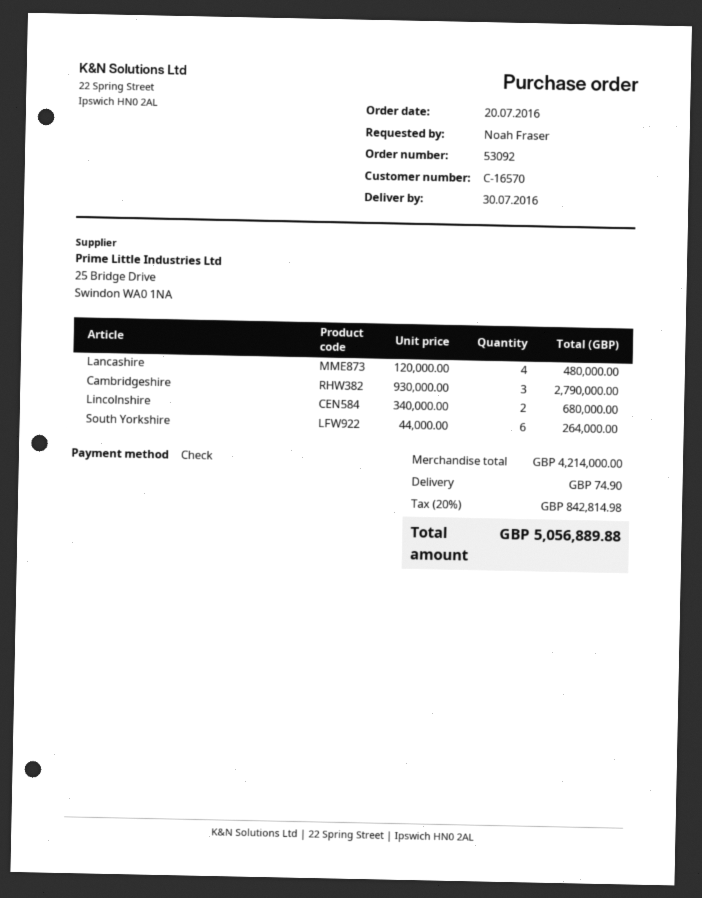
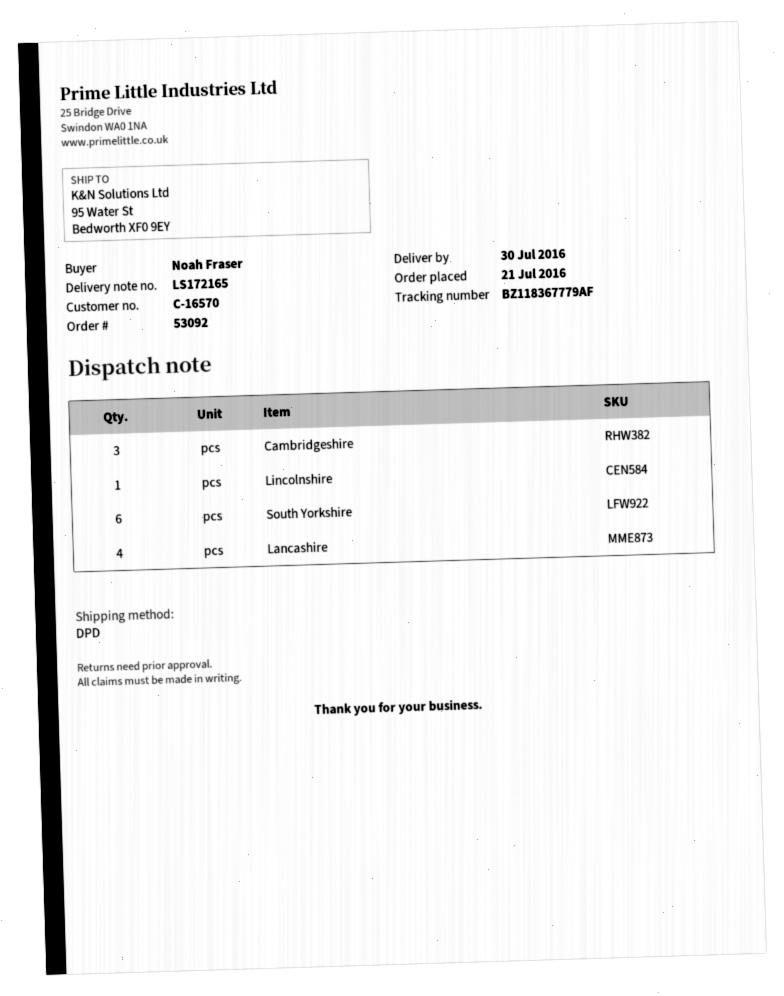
order date: 2016-07-20 -> 2016-07-21
Lincolnshire: 2 -> 1

